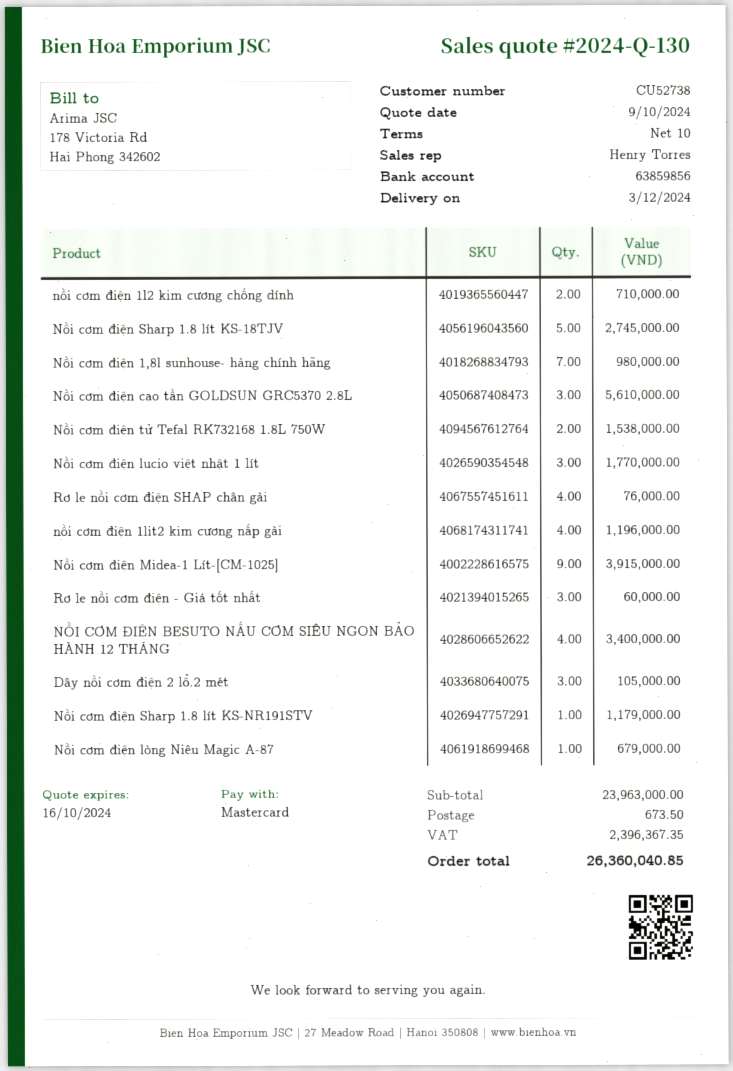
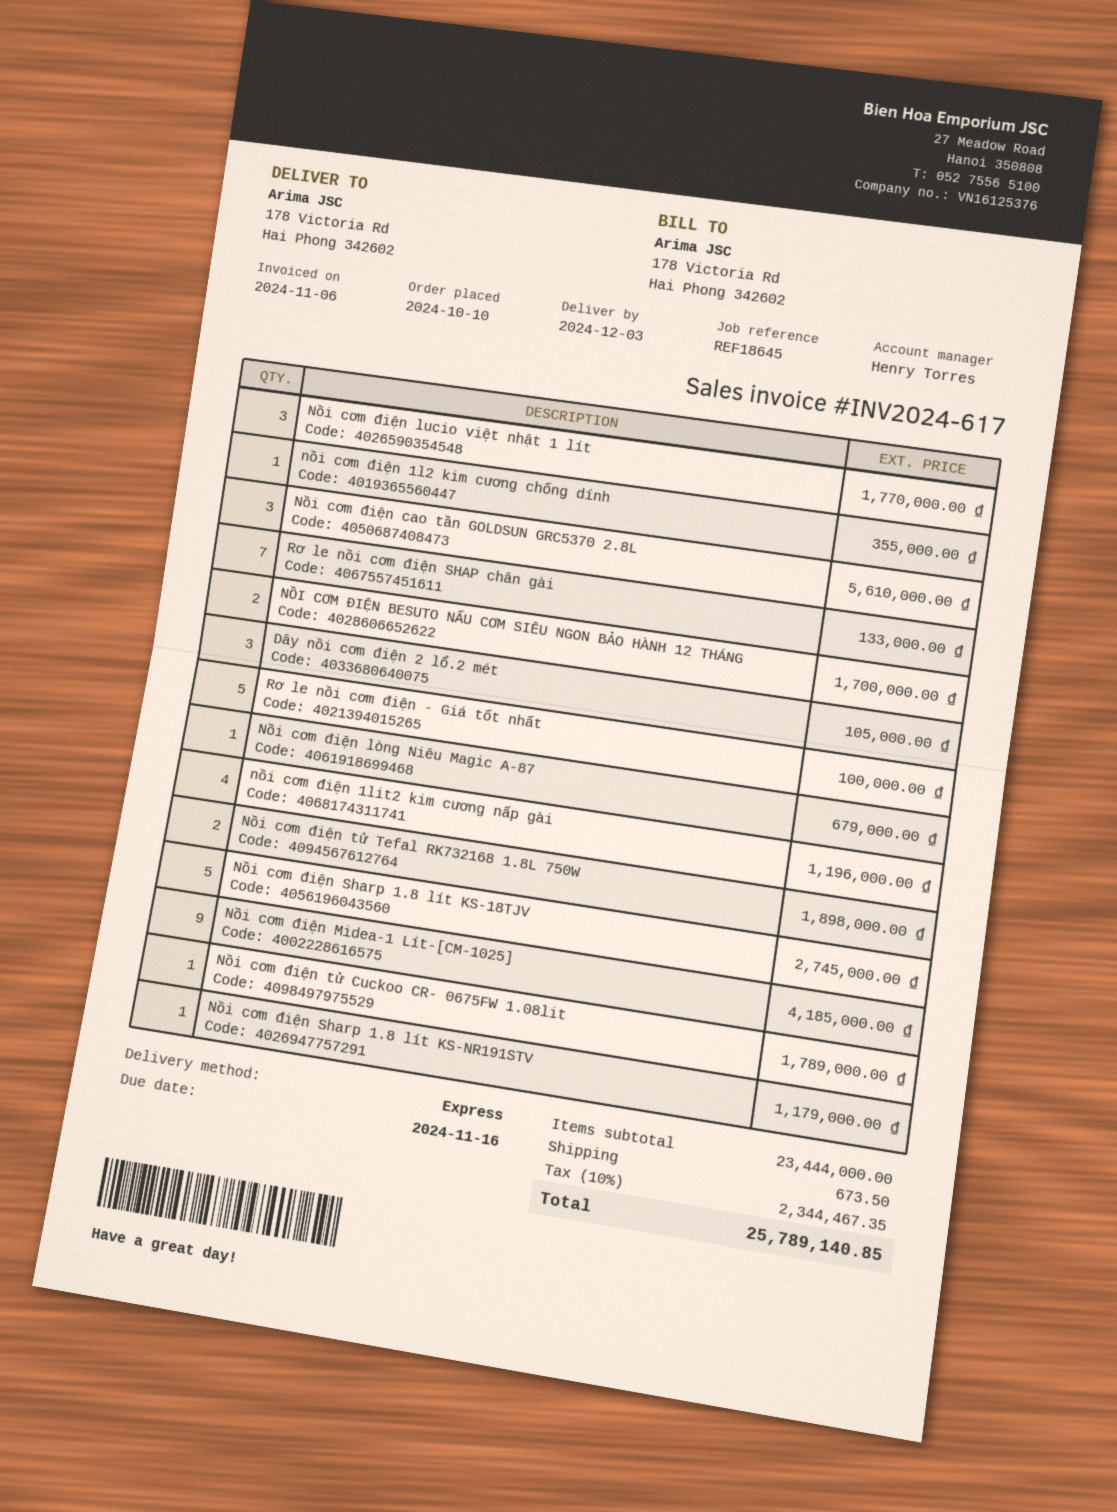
nồi cơm điện 1l2 kim cương chống dính: 2 for 710000.00 -> 1 for 355000.00
Nồi cơm điện 1,8l sunhouse- hàng chính hãng: 7 for 980000.00 -> none
Nồi cơm điện tử Tefal RK732168 1.8L 750W: 2 for 1538000.00 -> 2 for 1898000.00
Rơ le nồi cơm điện SHAP chân gài: 4 for 76000.00 -> 7 for 133000.00
Nồi cơm điện Midea-1 Lít-[CM-1025]: 9 for 3915000.00 -> 9 for 4185000.00
Rơ le nồi cơm điện - Giá tốt nhất: 3 for 60000.00 -> 5 for 100000.00
NỒI CƠM ĐIỆN BESUTO NẤU CƠM SIÊU NGON BẢO HÀNH 12 THÁNG: 4 for 3400000.00 -> 2 for 1700000.00
Nồi cơm điện tử Cuckoo CR- 0675FW 1.08lit: none -> 1 for 1789000.00
subtotal: 23963000.00 -> 23444000.00
tax: 2396367.35 -> 2344467.35
total: 26360040.85 -> 25789140.85

